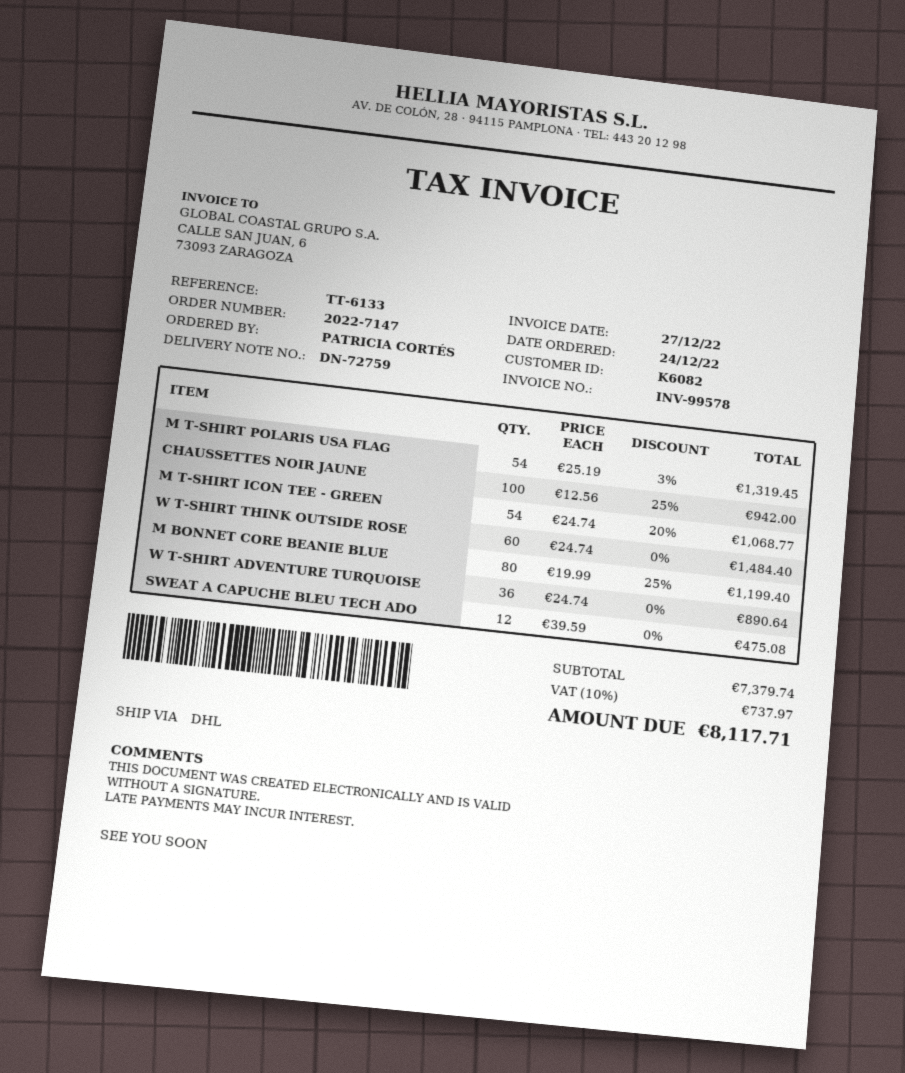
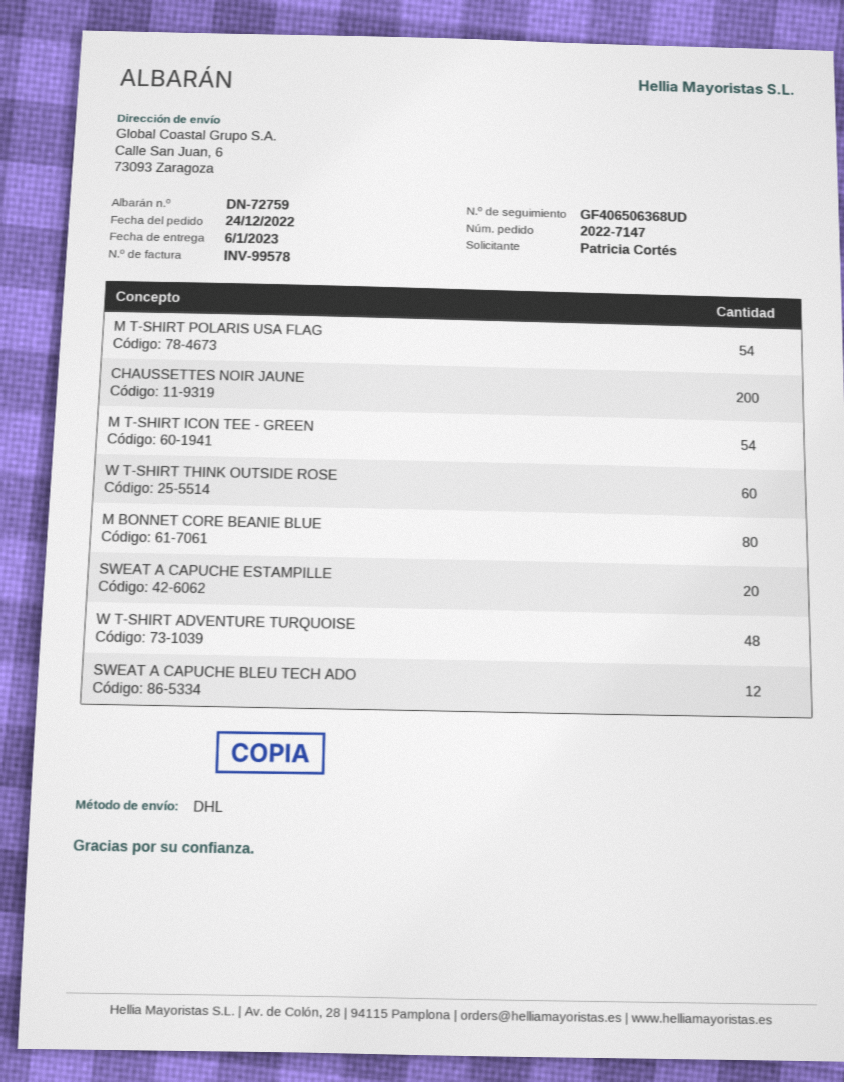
CHAUSSETTES NOIR JAUNE: 100 -> 200
W T-SHIRT ADVENTURE TURQUOISE: 36 -> 48
SWEAT A CAPUCHE ESTAMPILLE: none -> 20

